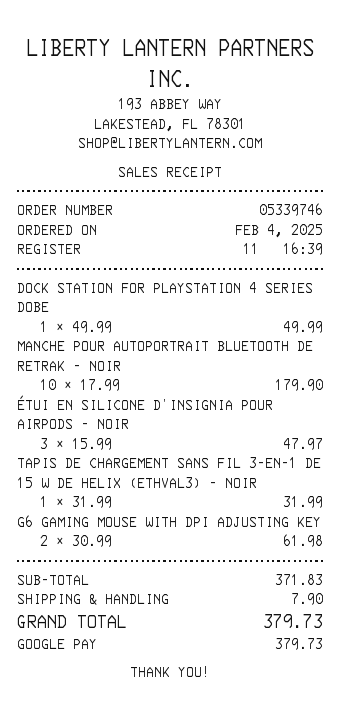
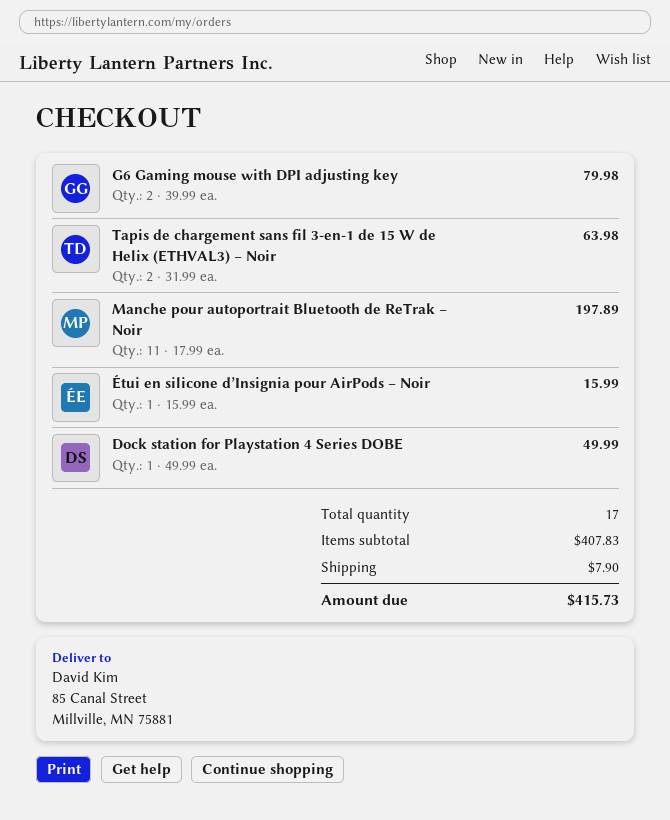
MANCHE POUR AUTOPORTRAIT BLUETOOTH DE RETRAK – NOIR: 10 x 17.99 = 179.90 -> 11 x 17.99 = 197.89
ÉTUI EN SILICONE D’INSIGNIA POUR AIRPODS – NOIR: 3 x 15.99 = 47.97 -> 1 x 15.99 = 15.99
TAPIS DE CHARGEMENT SANS FIL 3-EN-1 DE 15 W DE HELIX (ETHVAL3) – NOIR: 1 x 31.99 = 31.99 -> 2 x 31.99 = 63.98
G6 GAMING MOUSE WITH DPI ADJUSTING KEY: 2 x 30.99 = 61.98 -> 2 x 39.99 = 79.98
subtotal: 371.83 -> 407.83
total: 379.73 -> 415.73

